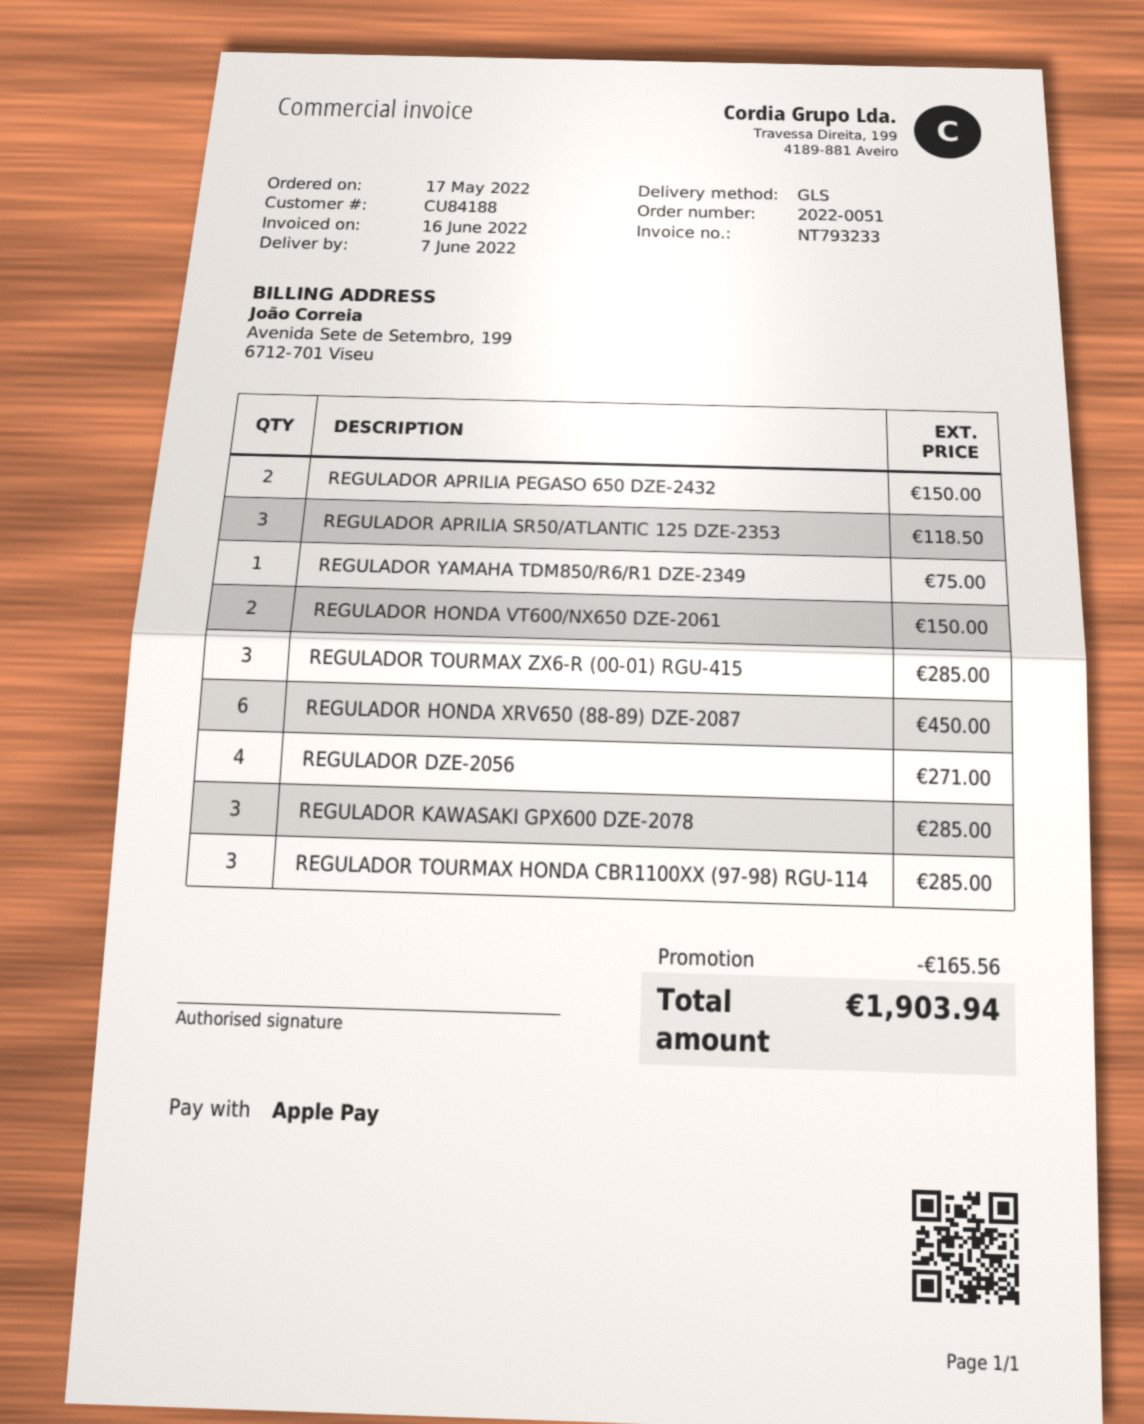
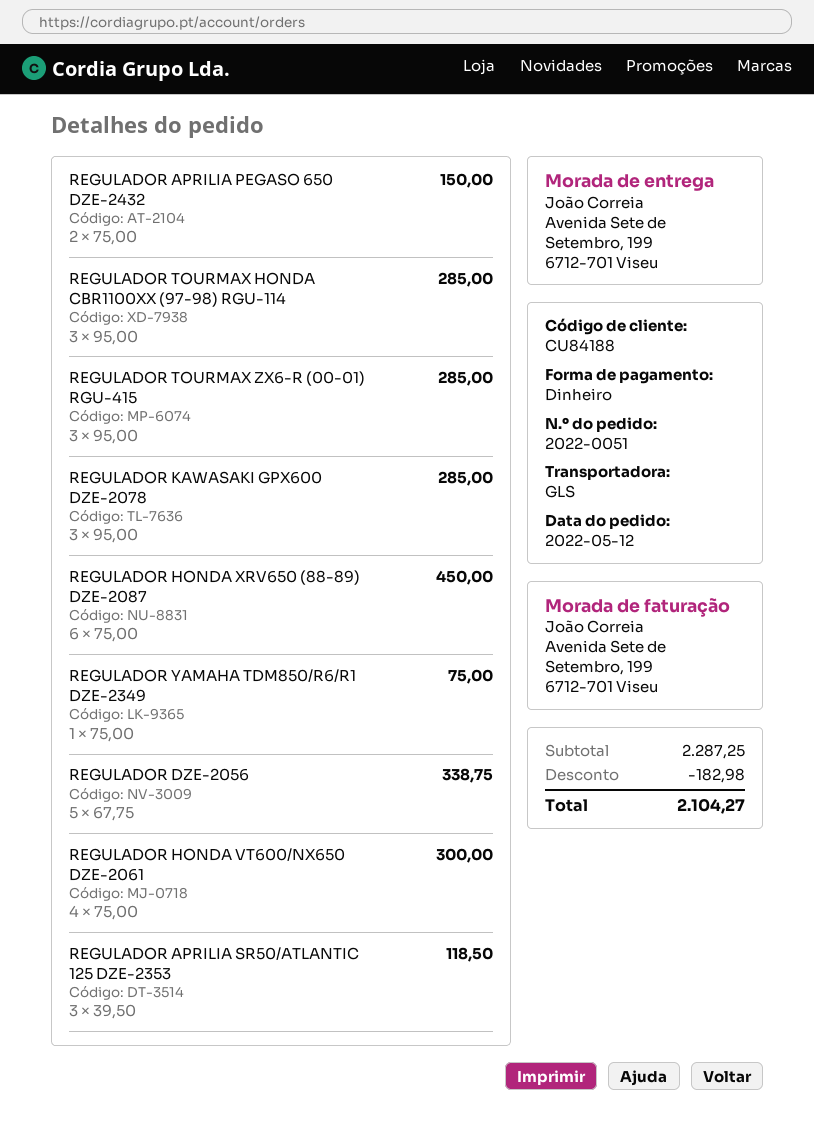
order date: 2022-05-17 -> 2022-05-12
payment method: Apple Pay -> cash
REGULADOR HONDA VT600/NX650 DZE-2061: 2 for 150.00 -> 4 for 300.00
REGULADOR DZE-2056: 4 for 271.00 -> 5 for 338.75
discount: 165.56 -> 182.98
total: 1903.94 -> 2104.27

